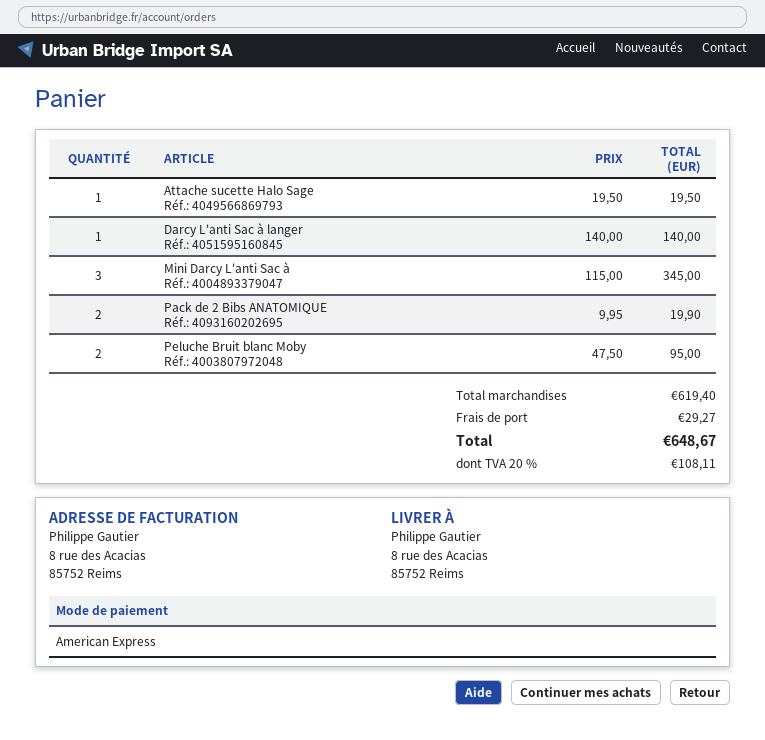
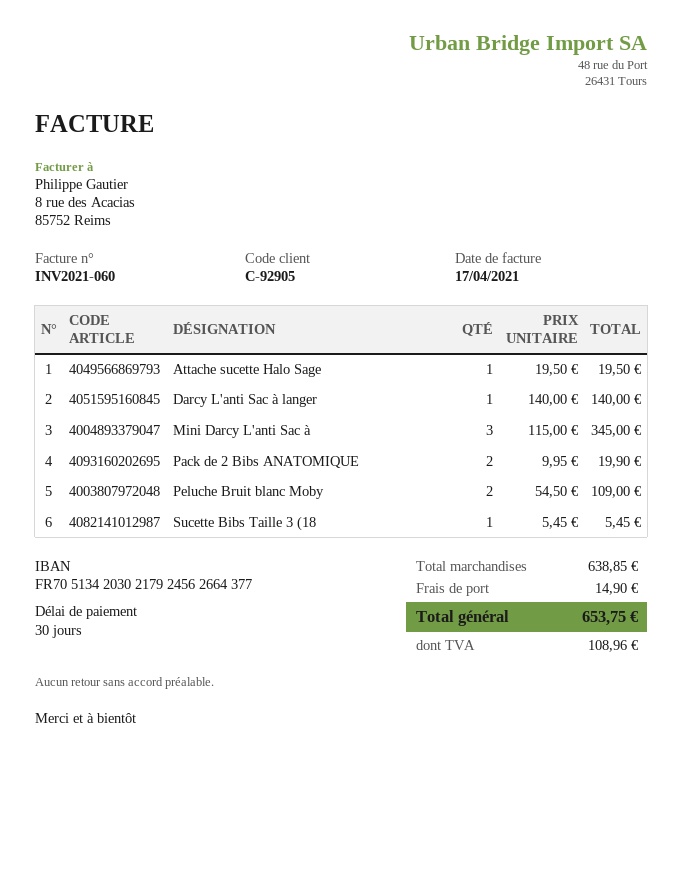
Peluche Bruit blanc Moby: 2 x 47.50 = 95.00 -> 2 x 54.50 = 109.00
Sucette Bibs Taille 3 (18: none -> 1 x 5.45 = 5.45
subtotal: 619.40 -> 638.85
shipping: 29.27 -> 14.90
tax: 108.11 -> 108.96
total: 648.67 -> 653.75

